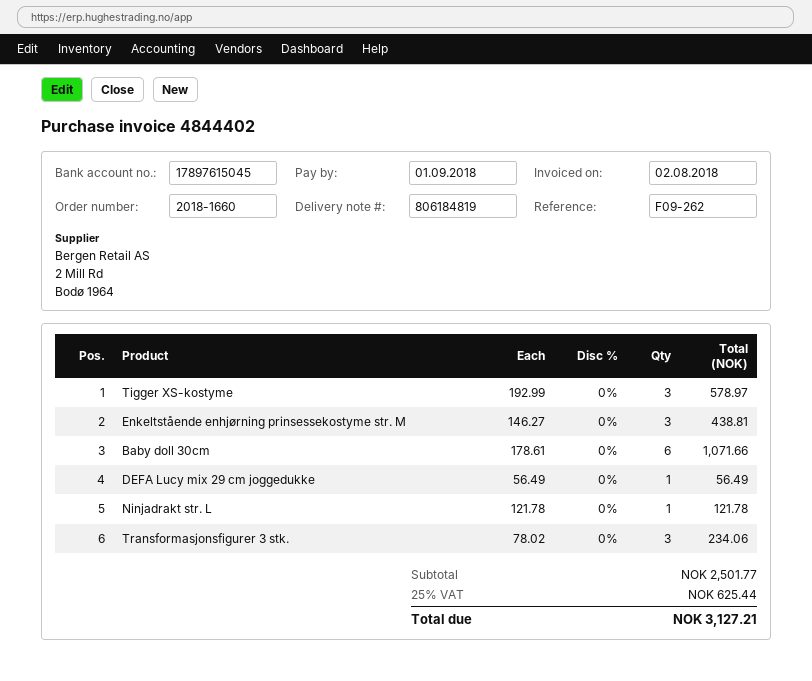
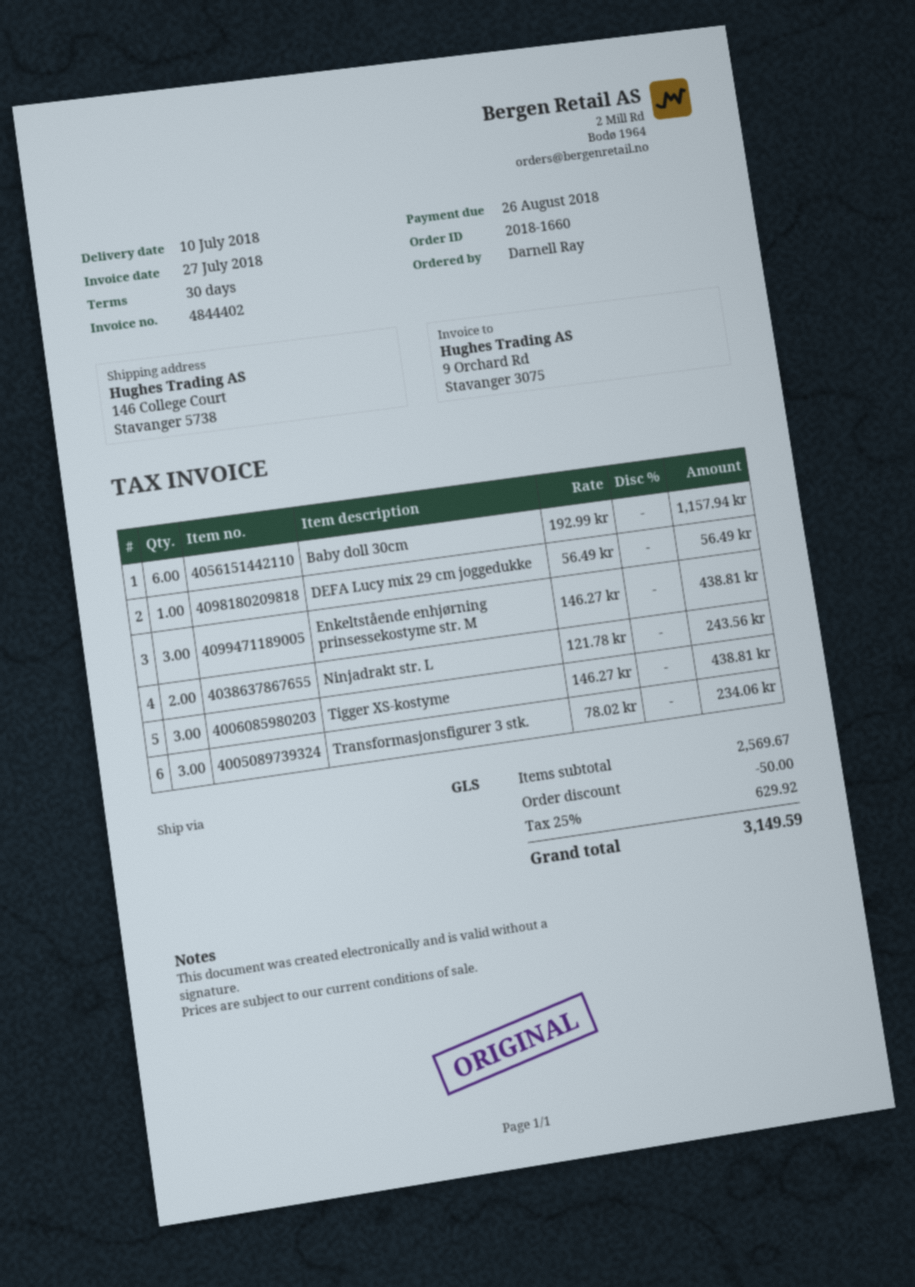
invoice date: 2018-08-02 -> 2018-07-27
due date: 2018-09-01 -> 2018-08-26
Tigger XS-kostyme: 3 x 192.99 = 578.97 -> 3 x 146.27 = 438.81
Baby doll 30cm: 6 x 178.61 = 1071.66 -> 6 x 192.99 = 1157.94
Ninjadrakt str. L: 1 x 121.78 = 121.78 -> 2 x 121.78 = 243.56
subtotal: 2501.77 -> 2569.67
discount: none -> 50.00
tax: 25% = 625.44 -> 25% = 629.92
total: 3127.21 -> 3149.59

